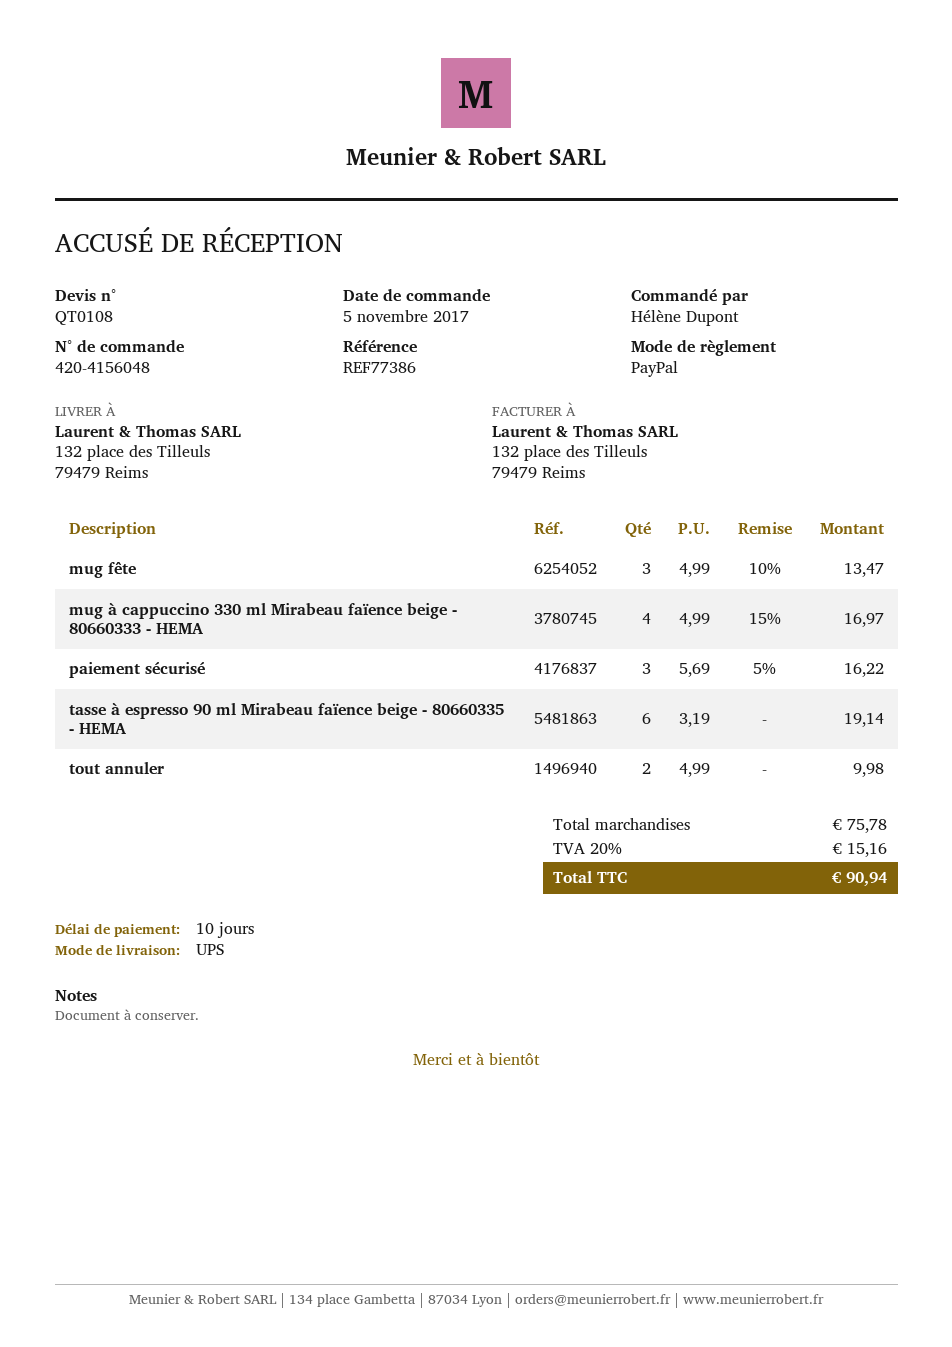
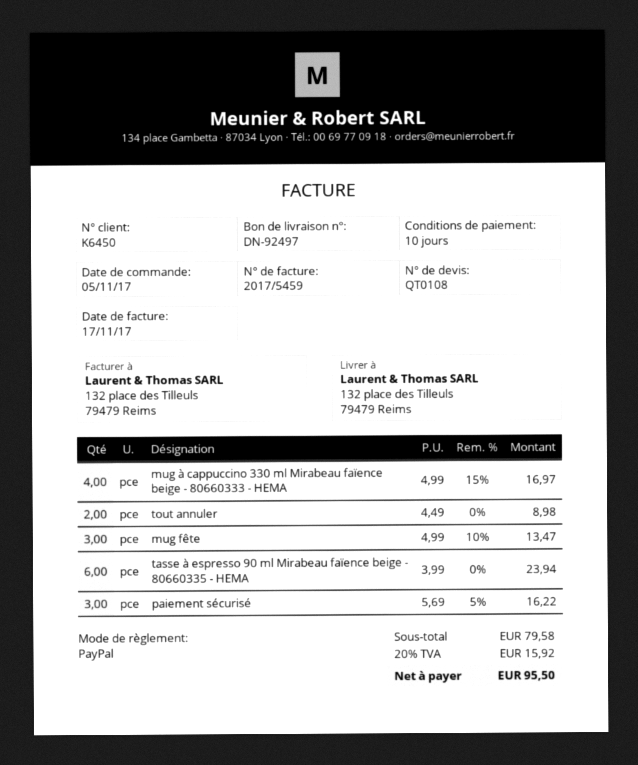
tasse à espresso 90 ml Mirabeau faïence beige - 80660335 - HEMA: 6 x 3.19 = 19.14 -> 6 x 3.99 = 23.94
tout annuler: 2 x 4.99 = 9.98 -> 2 x 4.49 = 8.98
subtotal: 75.78 -> 79.58
tax: 20% = 15.16 -> 20% = 15.92
total: 90.94 -> 95.50

